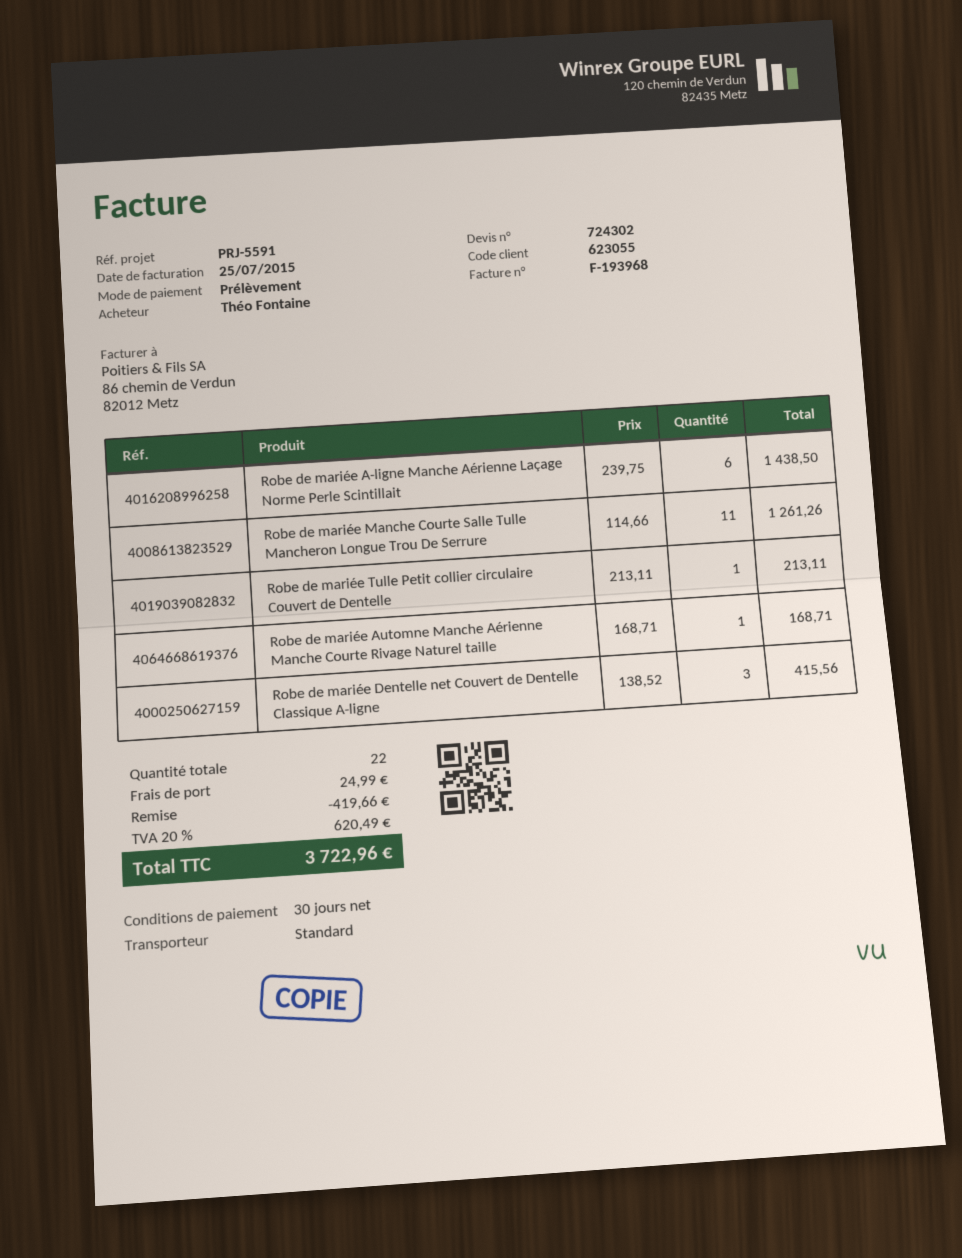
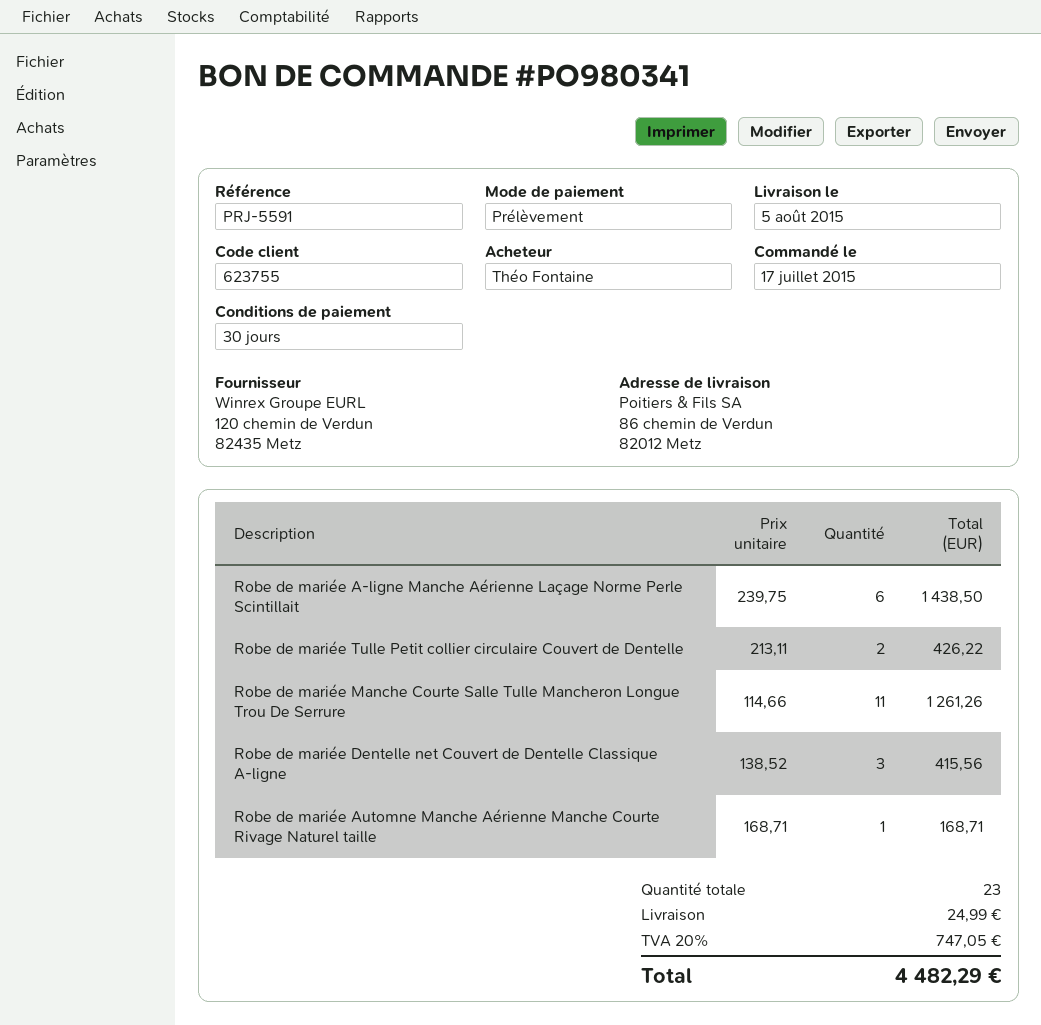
customer number: 623055 -> 623755
Robe de mariée Tulle Petit collier circulaire Couvert de Dentelle: 1 x 213.11 = 213.11 -> 2 x 213.11 = 426.22
total quantity: 22 -> 23
discount: 419.66 -> none
tax: 20% = 620.49 -> 20% = 747.05
total: 3722.96 -> 4482.29

